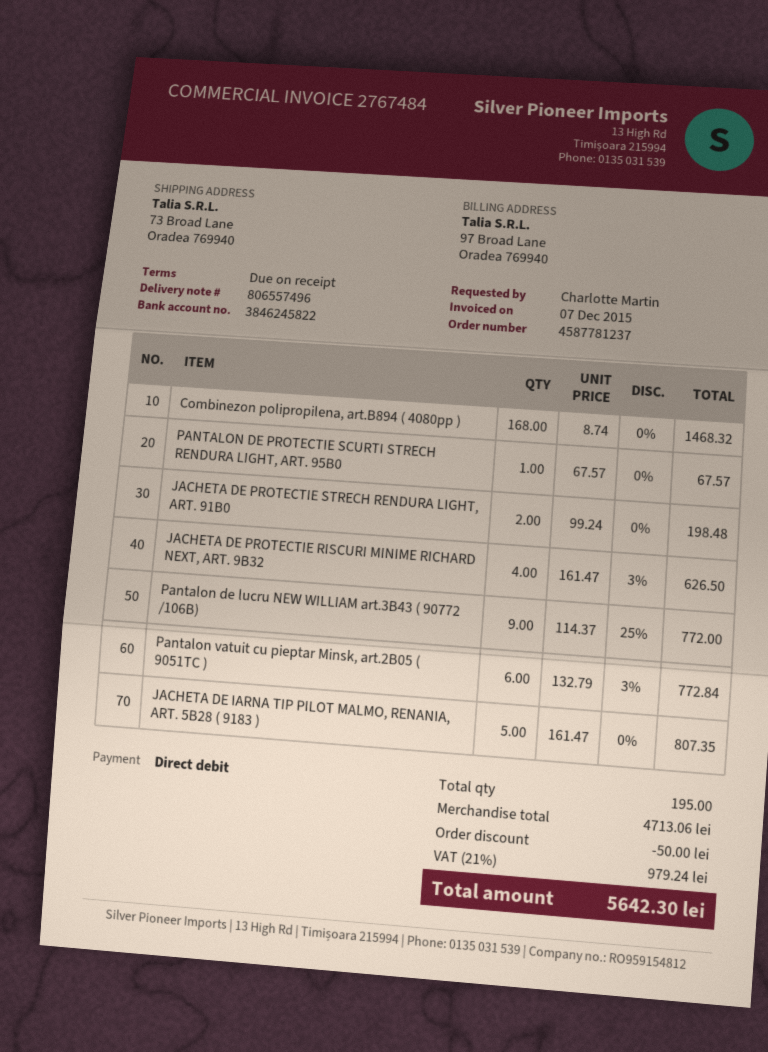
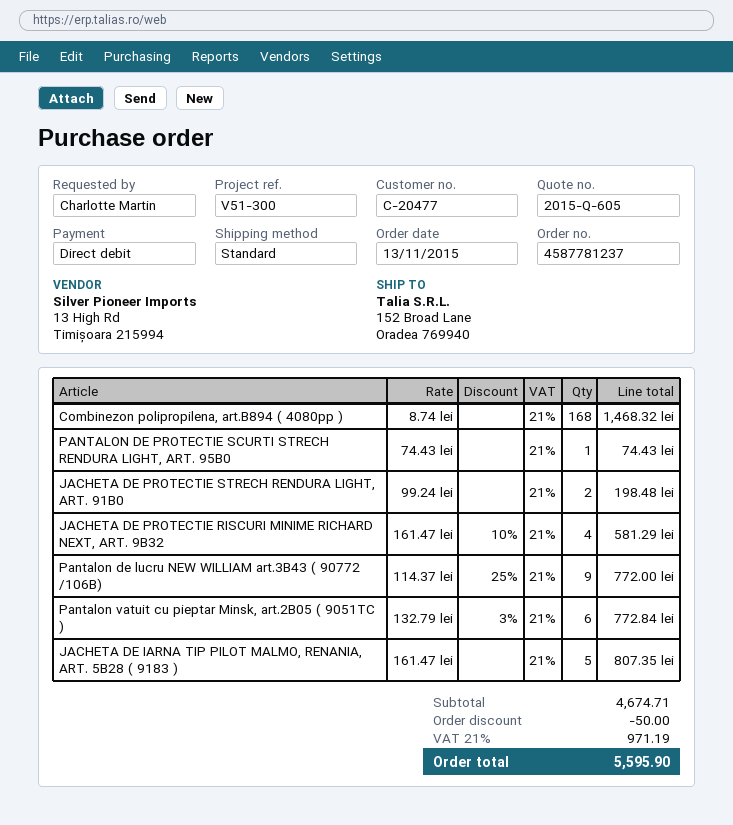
ship to: 73 Broad Lane, Oradea 769940 -> 152 Broad Lane, Oradea 769940
PANTALON DE PROTECTIE SCURTI STRECH RENDURA LIGHT, ART. 95B0: 1 x 67.57 = 67.57 -> 1 x 74.43 = 74.43
JACHETA DE PROTECTIE RISCURI MINIME RICHARD NEXT, ART. 9B32: 4 x 161.47 - 3% = 626.50 -> 4 x 161.47 - 10% = 581.29
subtotal: 4713.06 -> 4674.71
tax: 21% = 979.24 -> 21% = 971.19
total: 5642.30 -> 5595.90

